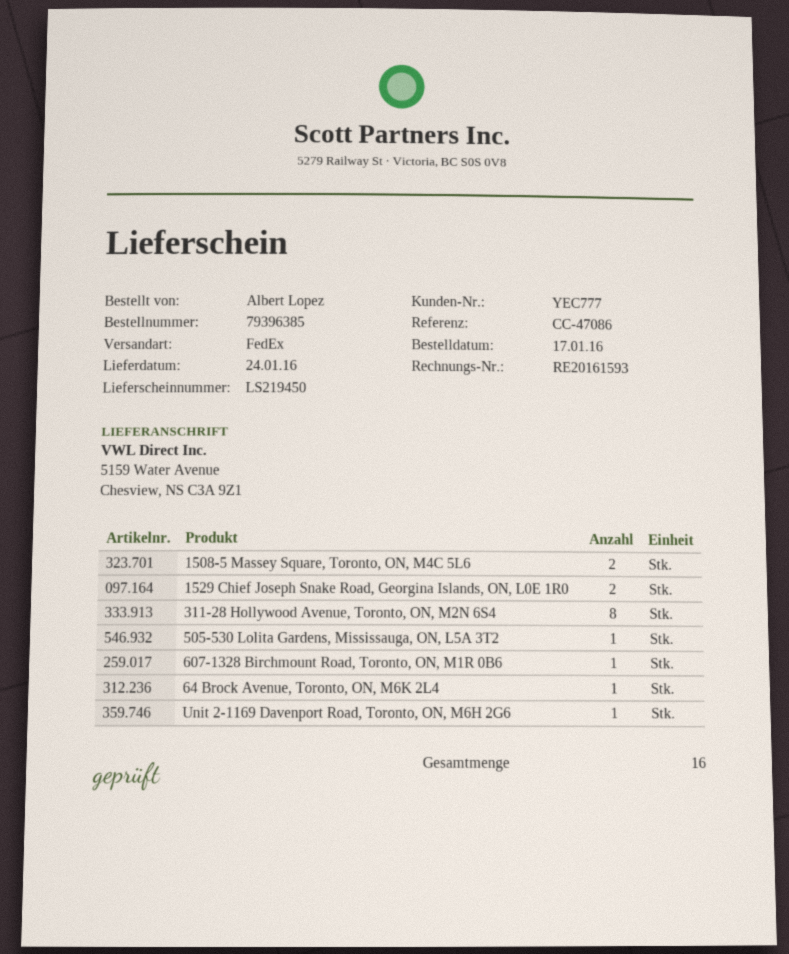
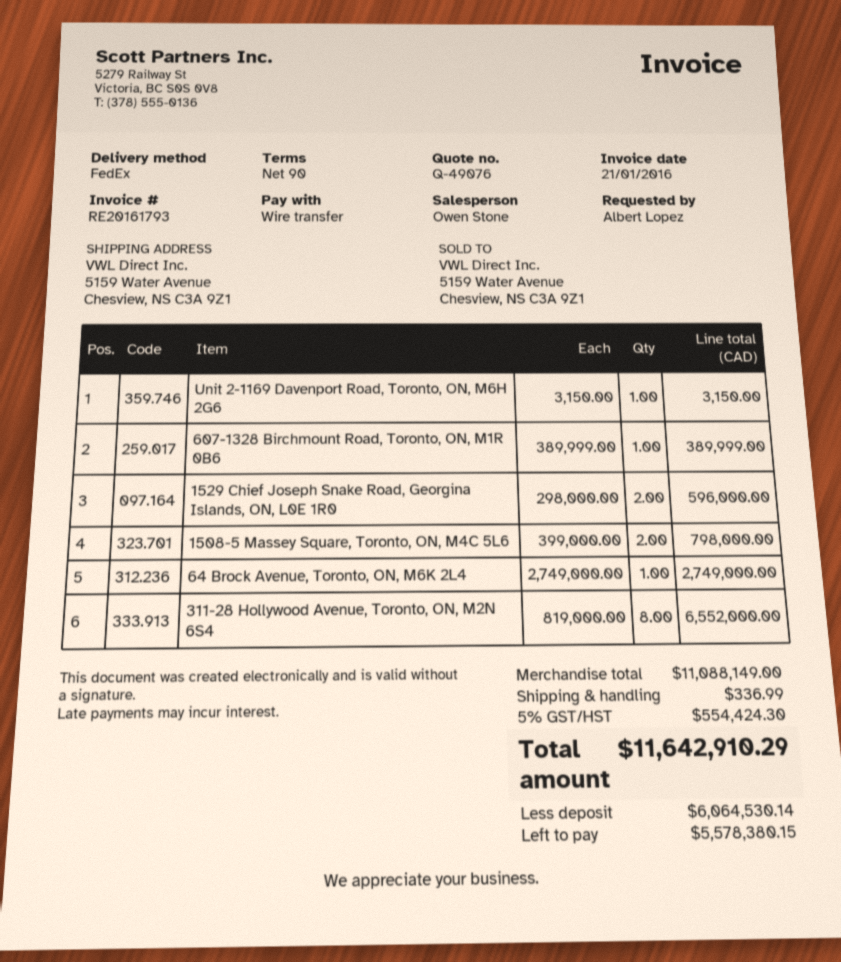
invoice number: RE20161593 -> RE20161793
505-530 Lolita Gardens, Mississauga, ON, L5A 3T2: 1 -> none

